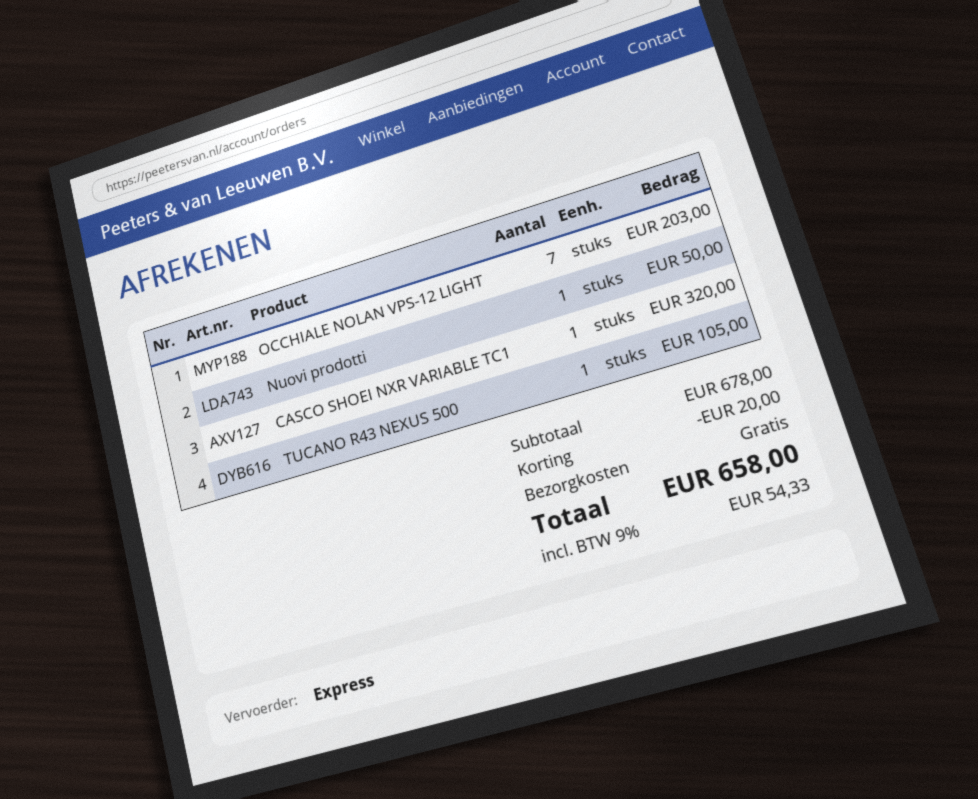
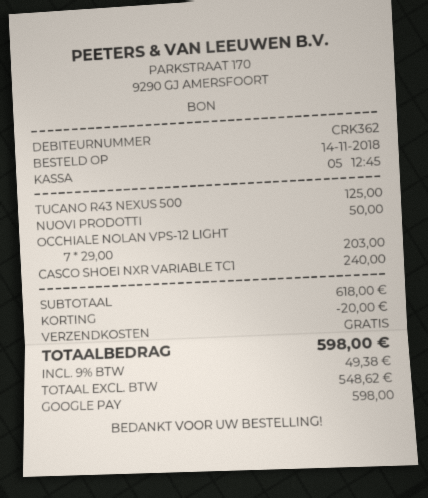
CASCO SHOEI NXR VARIABLE TC1: 1 for 320.00 -> 1 for 240.00
TUCANO R43 NEXUS 500: 1 for 105.00 -> 1 for 125.00
subtotal: 678.00 -> 618.00
tax: 9% = 54.33 -> 9% = 49.38
total: 658.00 -> 598.00

